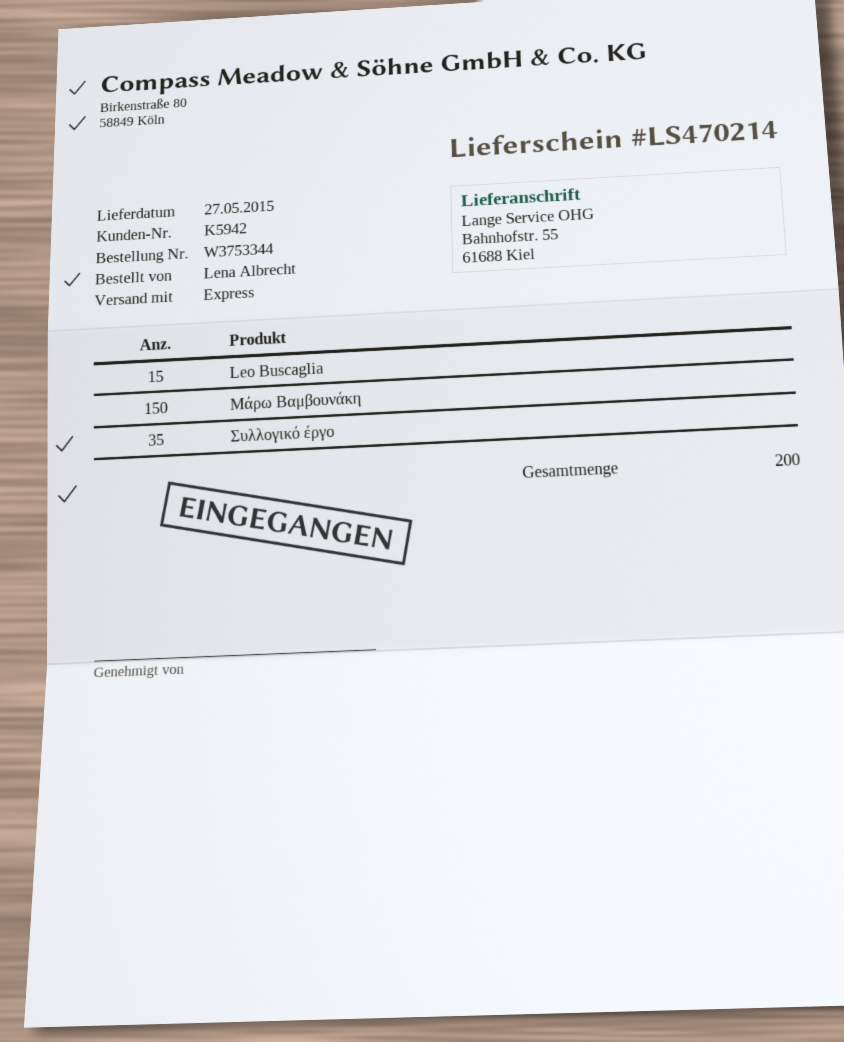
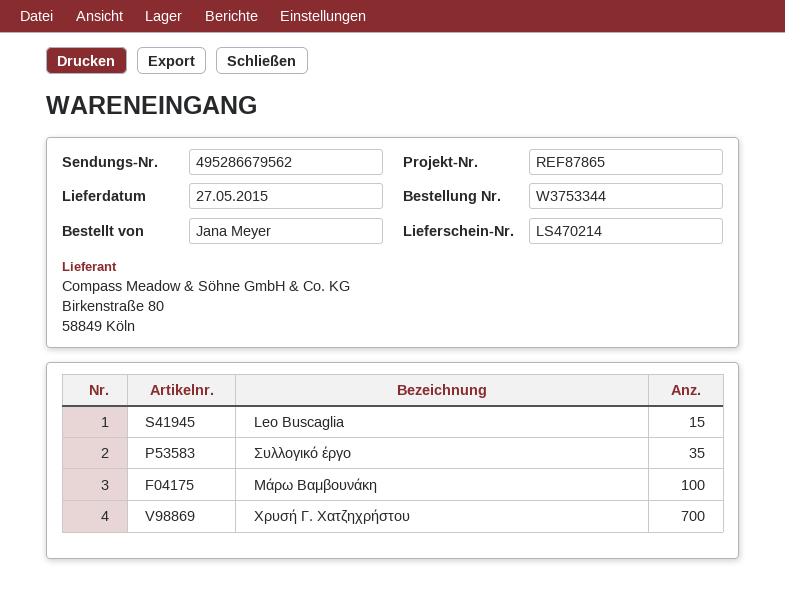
ordered by: Lena Albrecht -> Jana Meyer
Μάρω Βαμβουνάκη: 150 -> 100
Χρυσή Γ. Χατζηχρήστου: none -> 700

